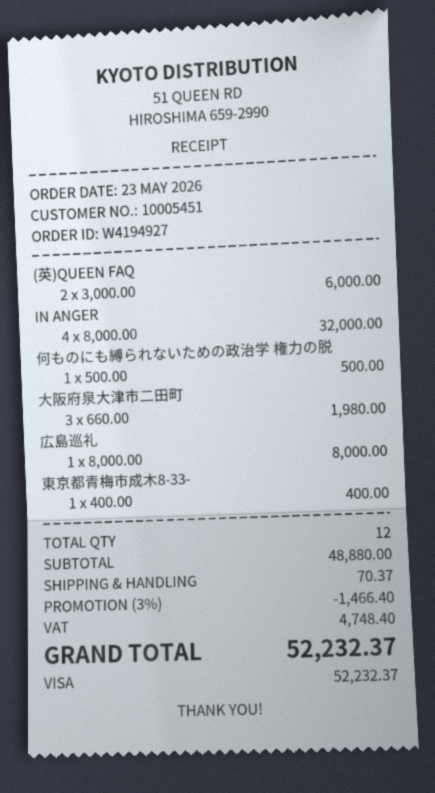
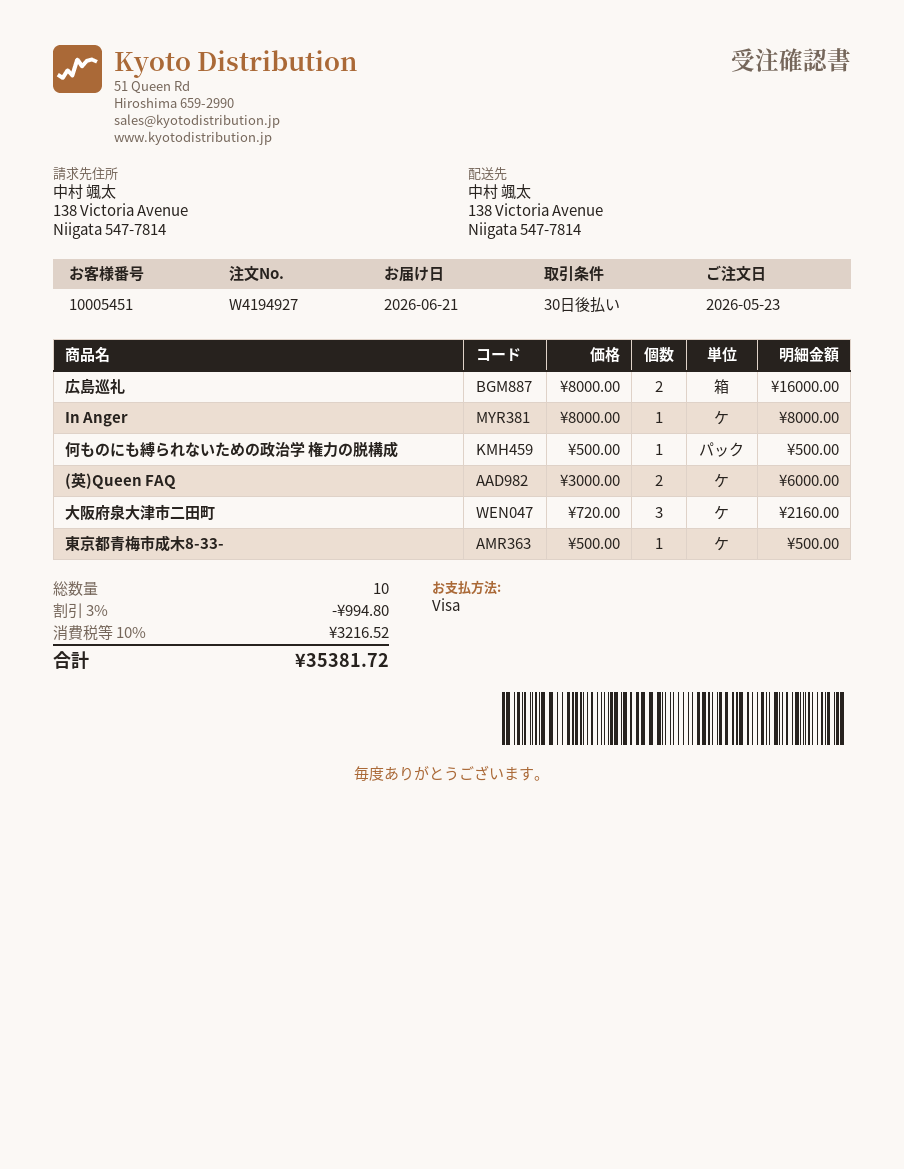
IN ANGER: 4 x 8000.00 = 32000.00 -> 1 x 8000.00 = 8000.00
大阪府泉大津市二田町: 3 x 660.00 = 1980.00 -> 3 x 720.00 = 2160.00
広島巡礼: 1 x 8000.00 = 8000.00 -> 2 x 8000.00 = 16000.00
東京都青梅市成木8-33-: 1 x 400.00 = 400.00 -> 1 x 500.00 = 500.00
total quantity: 12 -> 10
discount: 3% = 1466.40 -> 3% = 994.80
shipping: 70.37 -> none
tax: 4748.40 -> 3216.52
total: 52232.37 -> 35381.72

